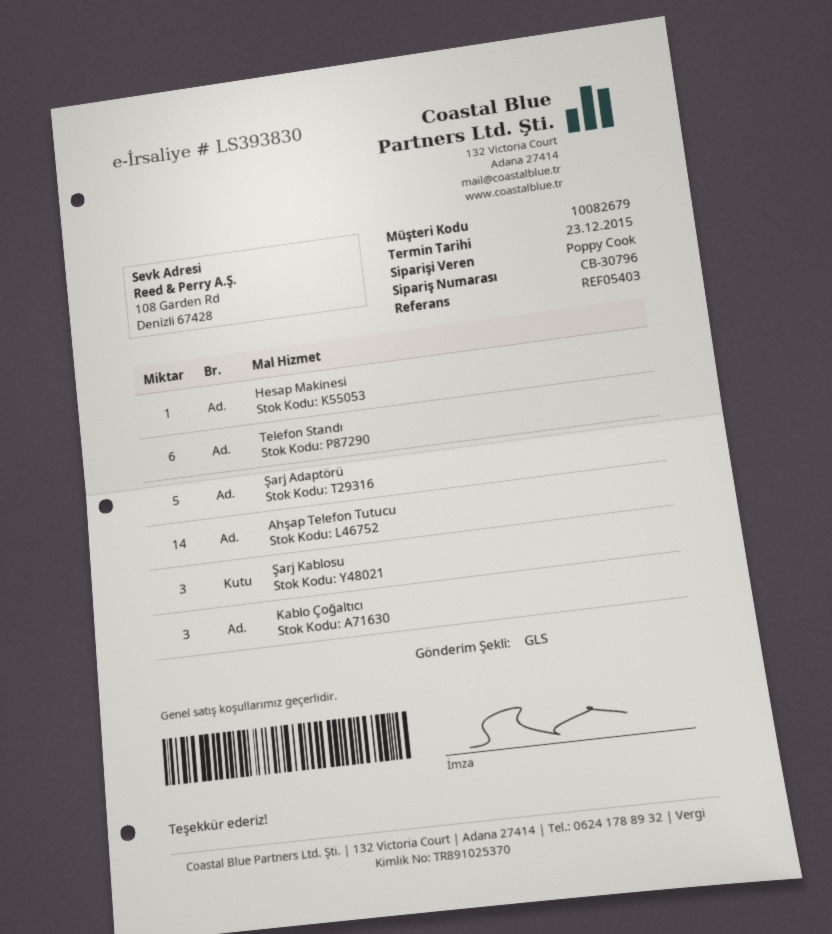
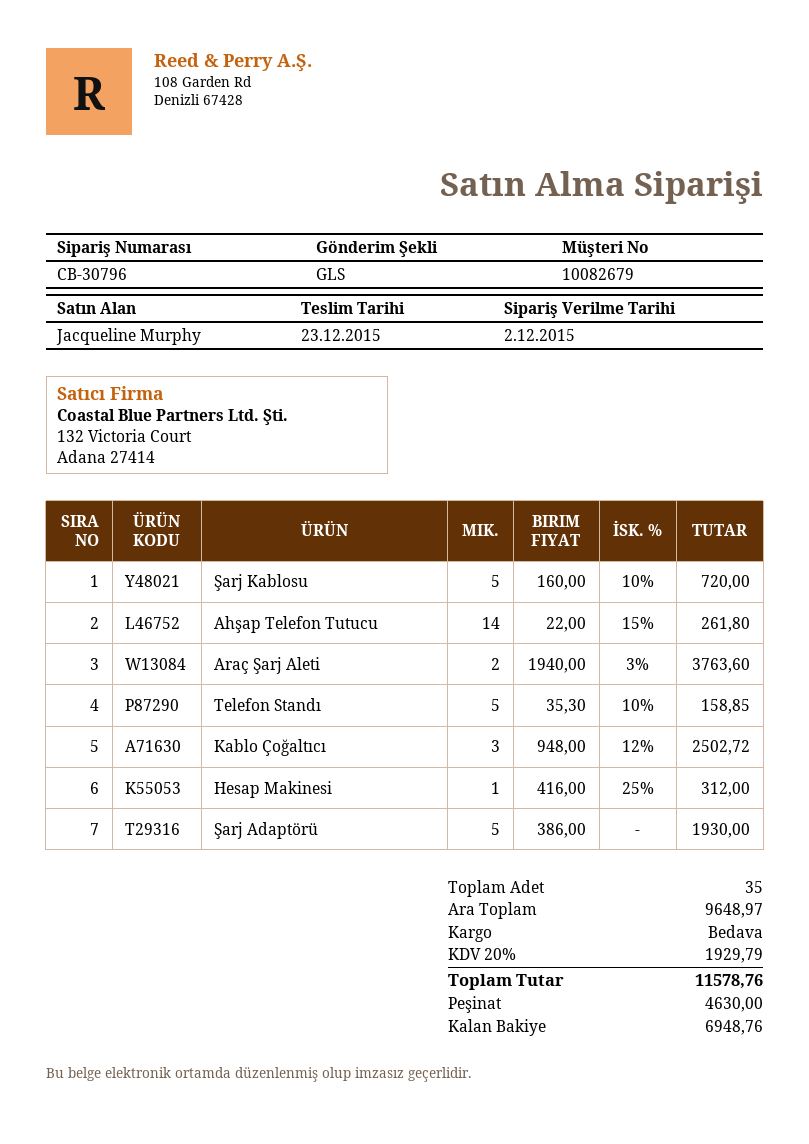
ordered by: Poppy Cook -> Jacqueline Murphy
Telefon Standı: 6 -> 5
Şarj Kablosu: 3 -> 5
Araç Şarj Aleti: none -> 2

